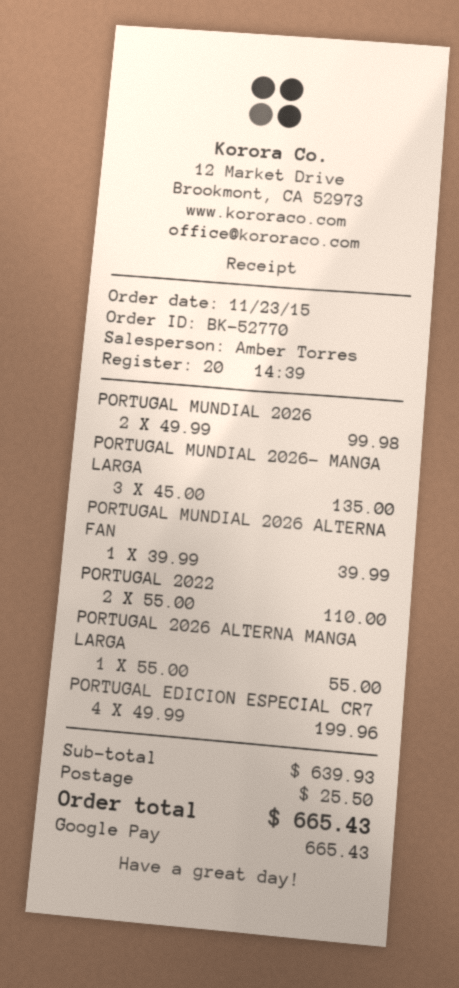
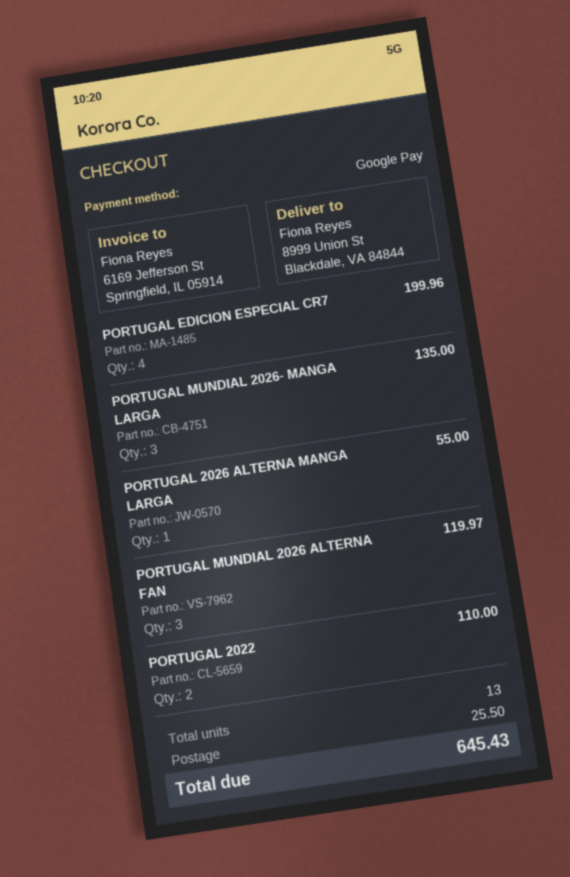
PORTUGAL MUNDIAL 2026: 2 for 99.98 -> none
PORTUGAL MUNDIAL 2026 ALTERNA FAN: 1 for 39.99 -> 3 for 119.97
total: 665.43 -> 645.43

